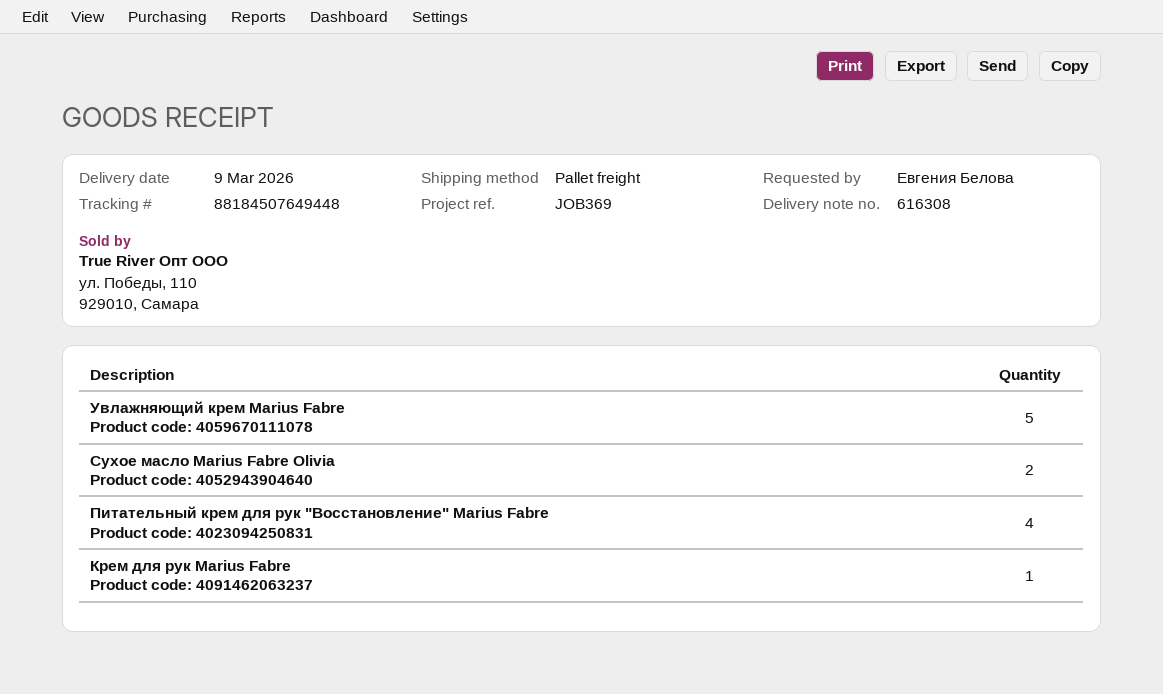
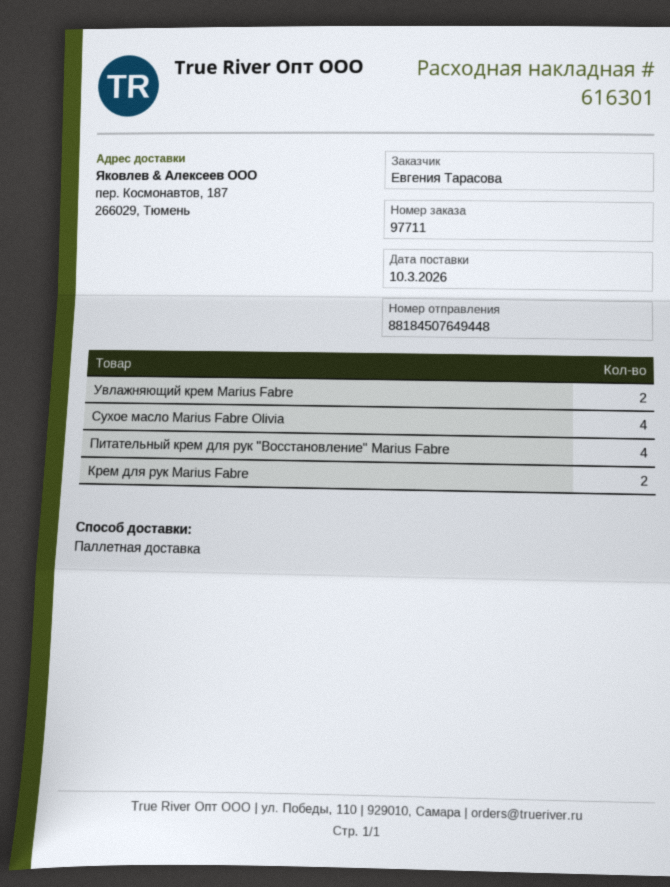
delivery note number: 616308 -> 616301
delivery date: 2026-03-09 -> 2026-03-10
ordered by: Евгения Белова -> Евгения Тарасова
Увлажняющий крем Marius Fabre: 5 -> 2
Сухое масло Marius Fabre Olivia: 2 -> 4
Крем для рук Marius Fabre: 1 -> 2

